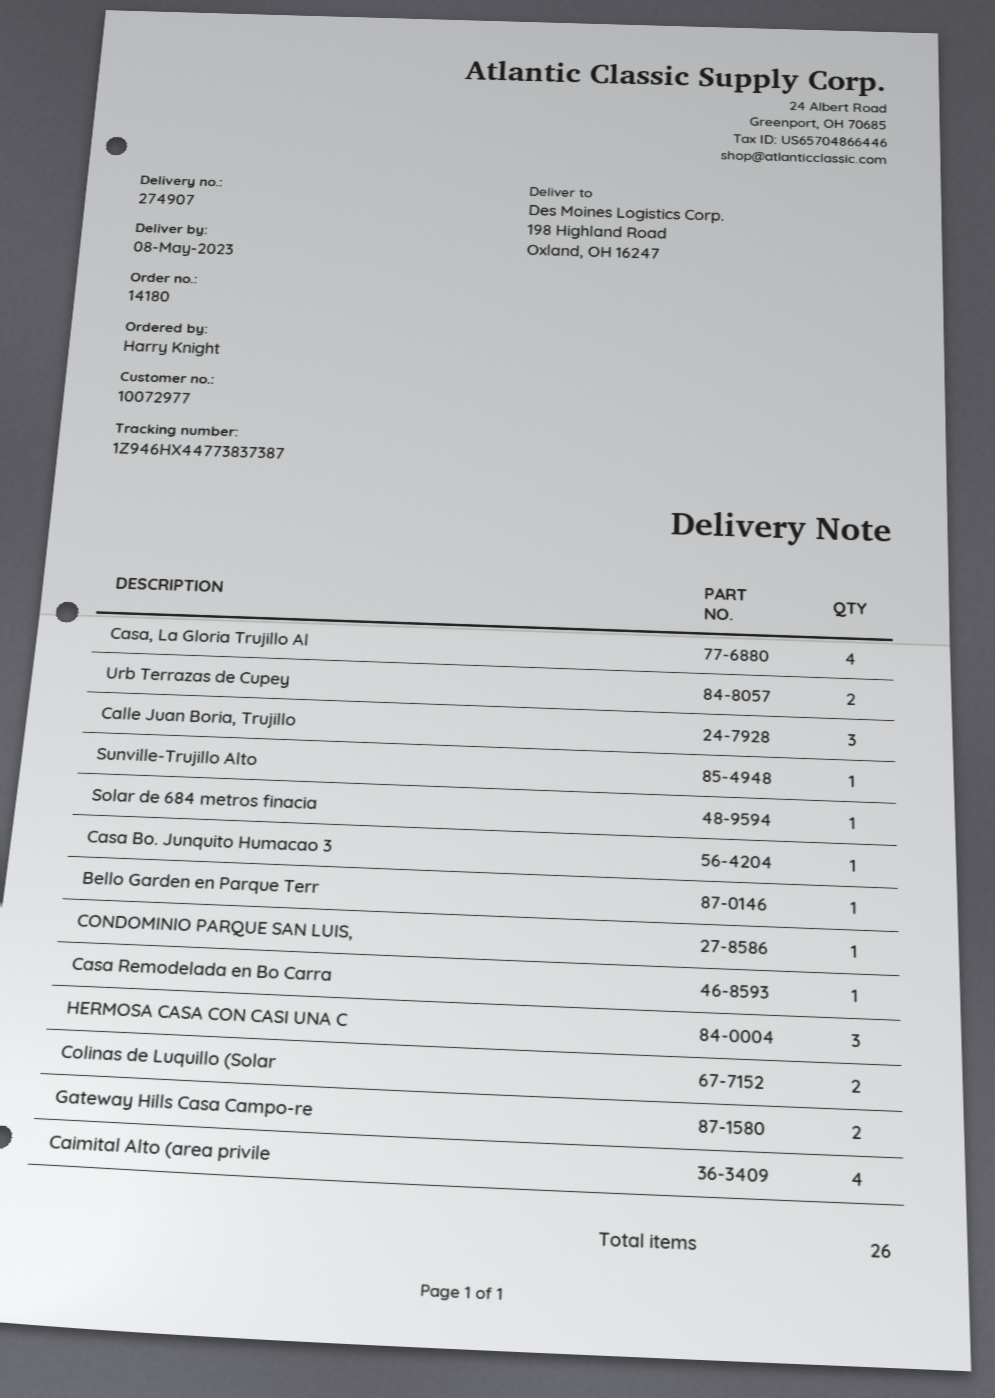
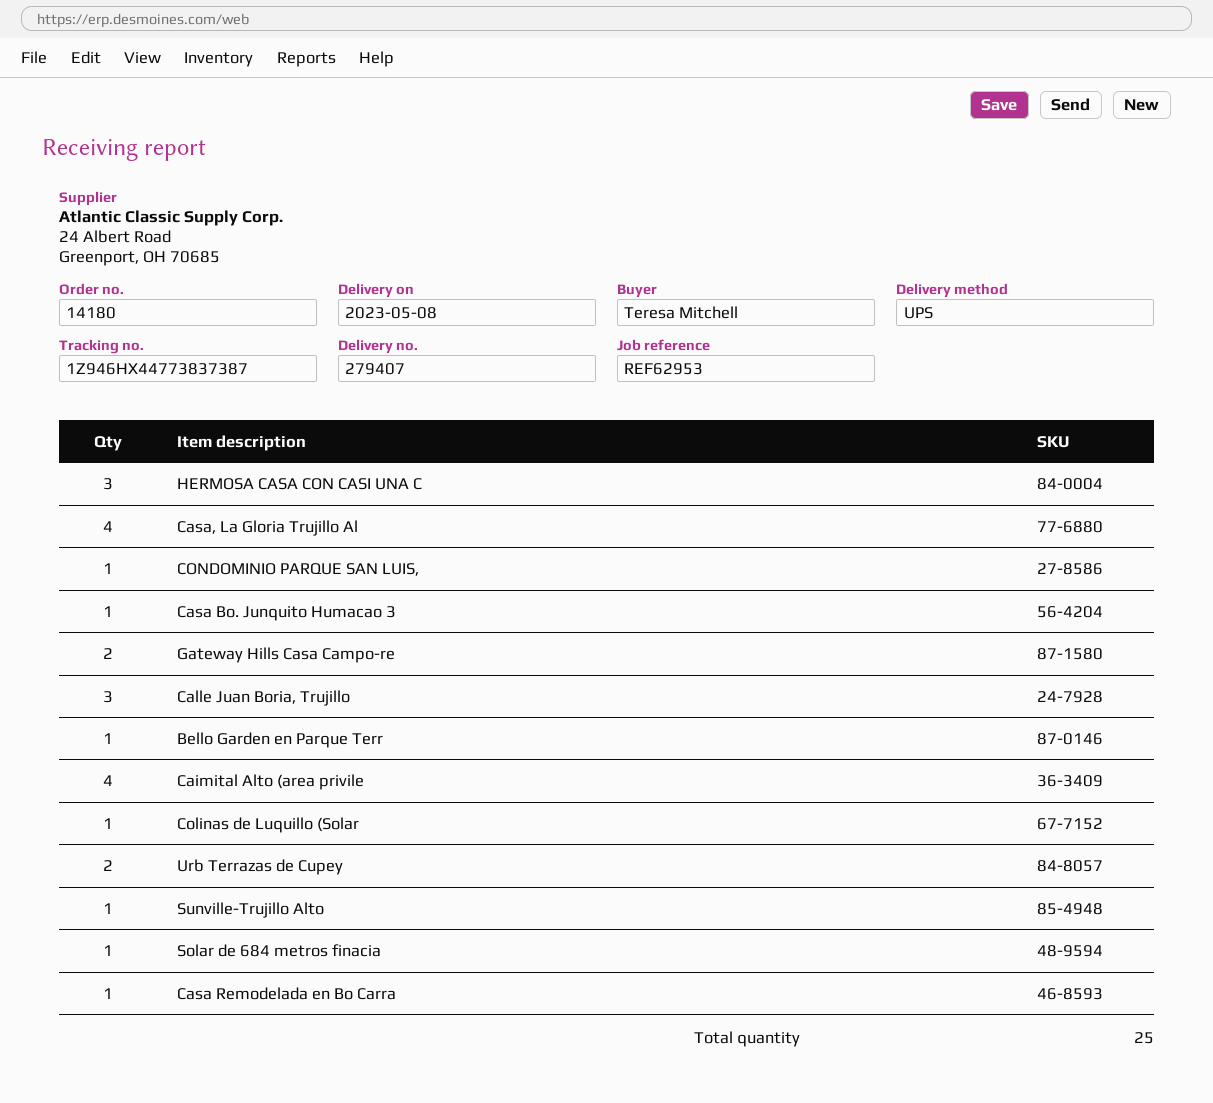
delivery note number: 274907 -> 279407
ordered by: Harry Knight -> Teresa Mitchell
Colinas de Luquillo (Solar: 2 -> 1
total quantity: 26 -> 25

